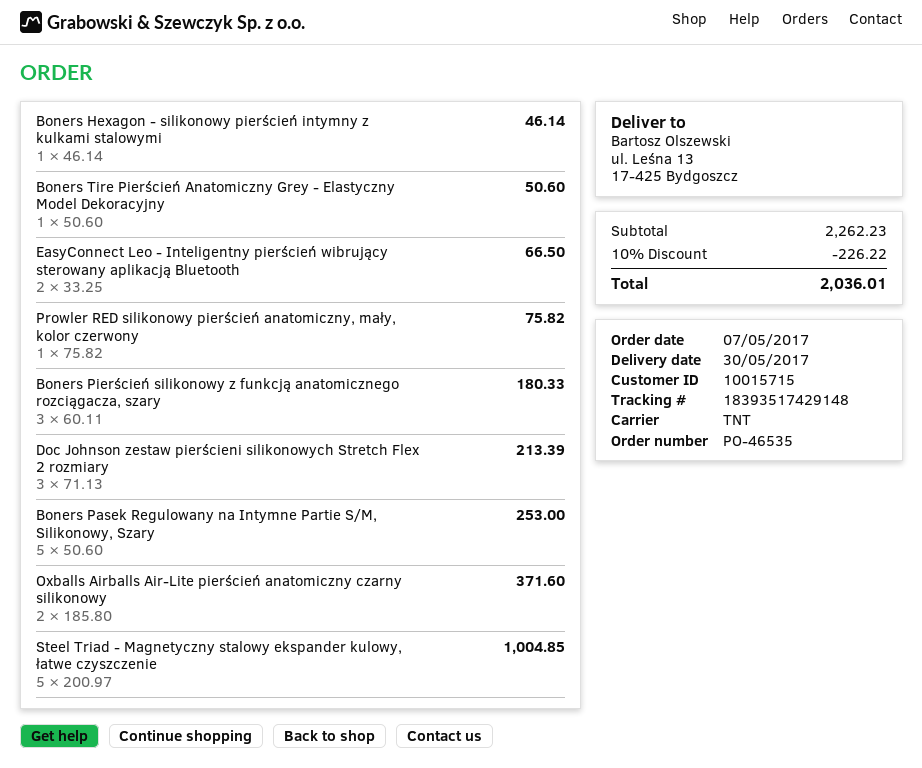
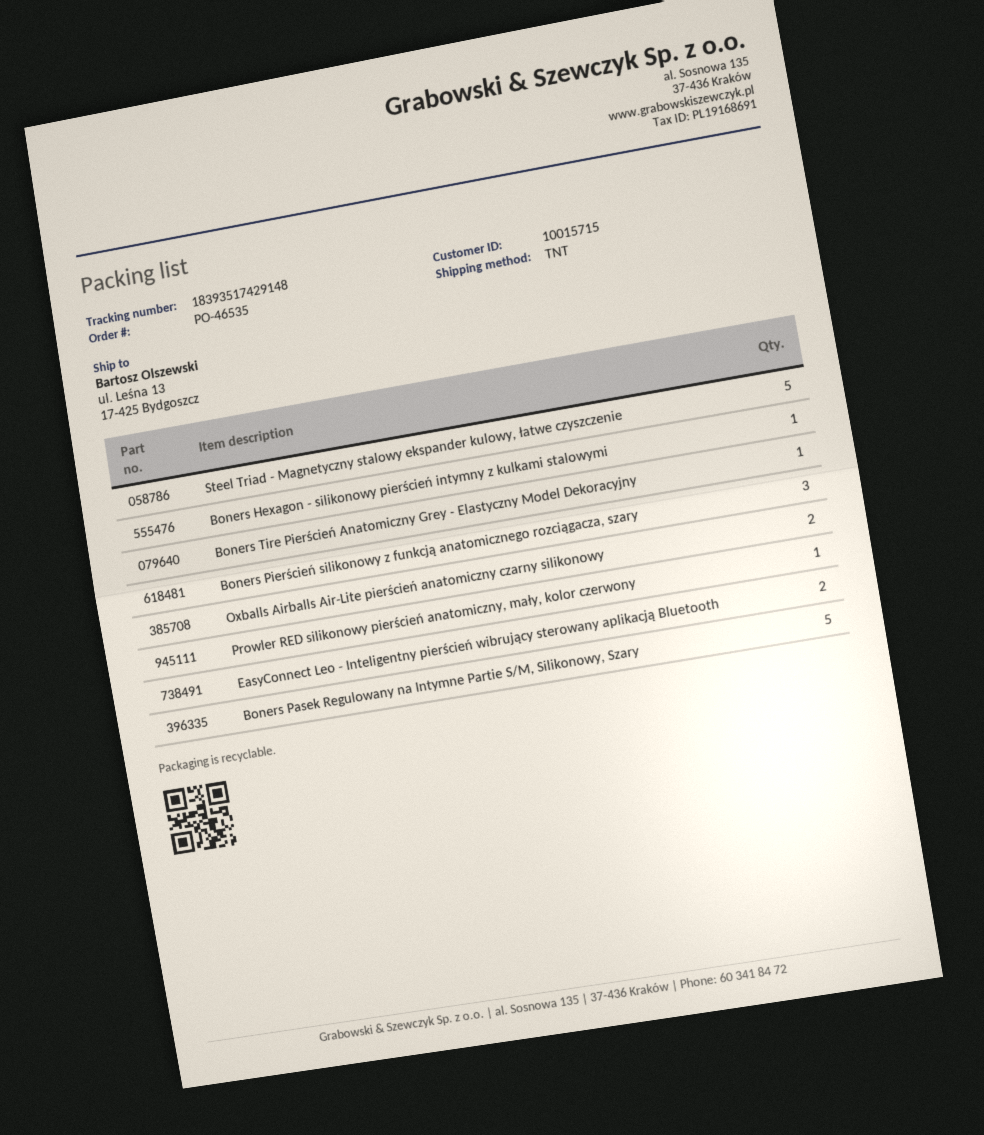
Doc Johnson zestaw pierścieni silikonowych Stretch Flex 2 rozmiary: 3 -> none

